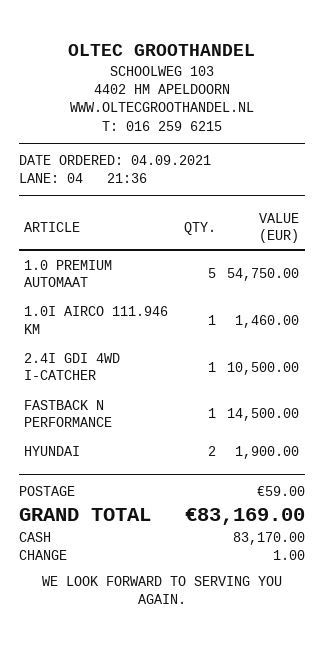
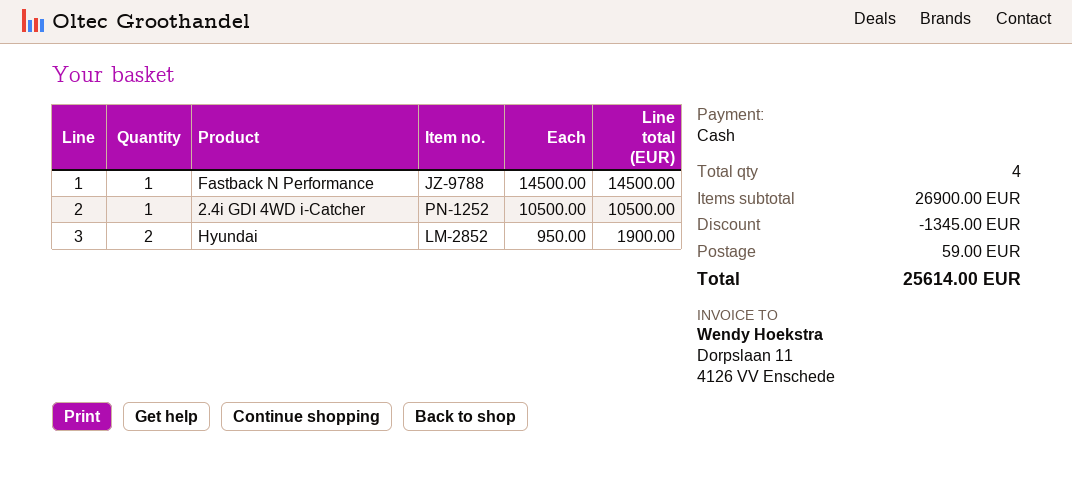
1.0 PREMIUM AUTOMAAT: 5 for 54750.00 -> none
1.0I AIRCO 111.946 KM: 1 for 1460.00 -> none
discount: none -> 1345.00
total: 83169.00 -> 25614.00

